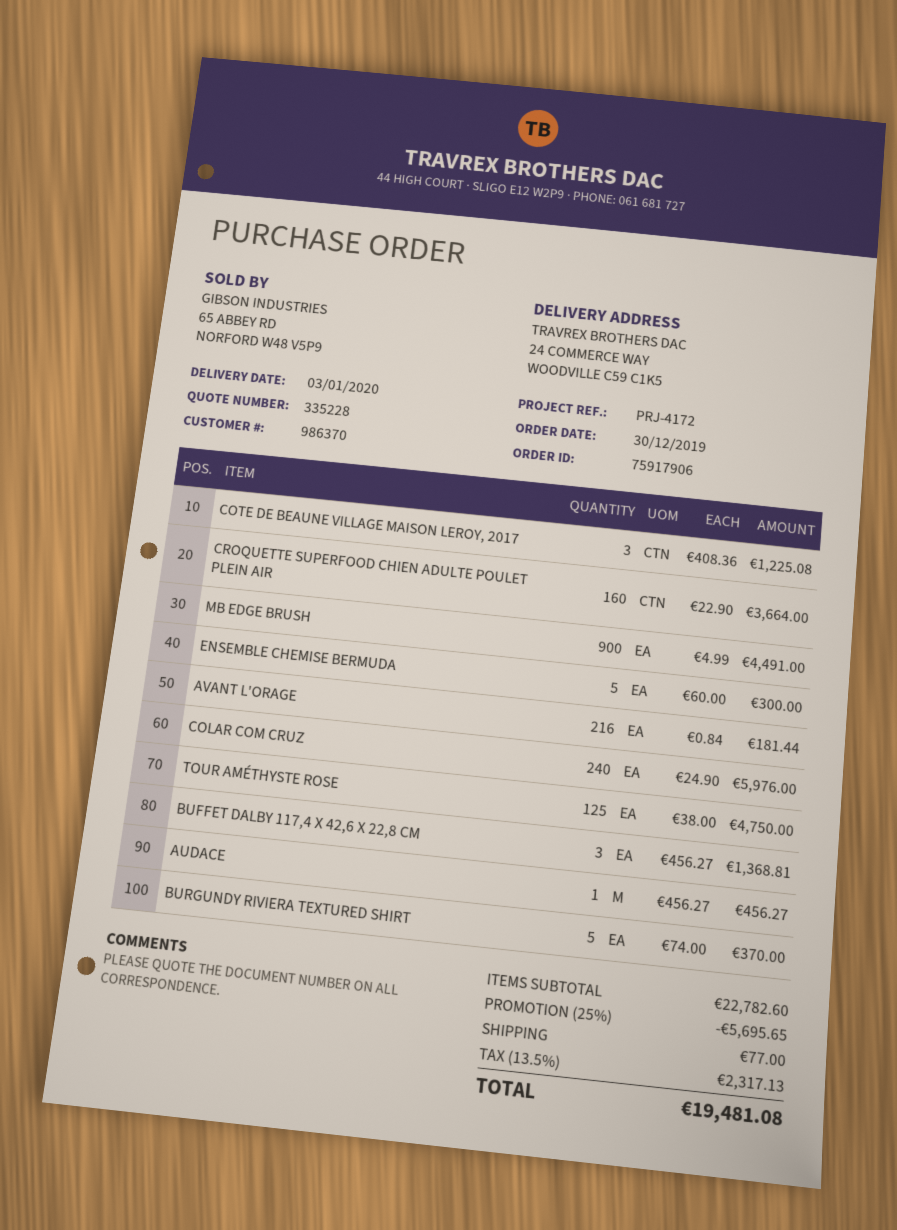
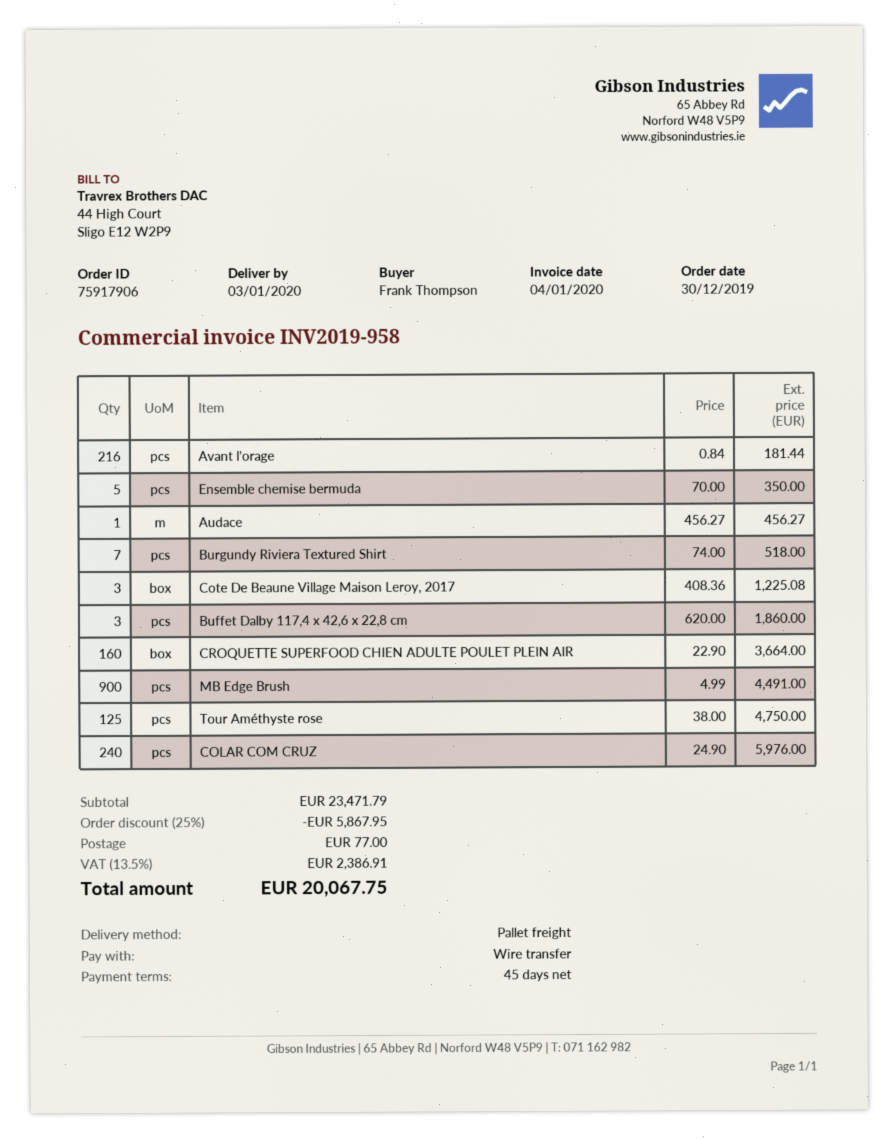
ENSEMBLE CHEMISE BERMUDA: 5 x 60.00 = 300.00 -> 5 x 70.00 = 350.00
BUFFET DALBY 117,4 X 42,6 X 22,8 CM: 3 x 456.27 = 1368.81 -> 3 x 620.00 = 1860.00
BURGUNDY RIVIERA TEXTURED SHIRT: 5 x 74.00 = 370.00 -> 7 x 74.00 = 518.00
subtotal: 22782.60 -> 23471.79
discount: 25% = 5695.65 -> 25% = 5867.95
tax: 13.5% = 2317.13 -> 13.5% = 2386.91
total: 19481.08 -> 20067.75

